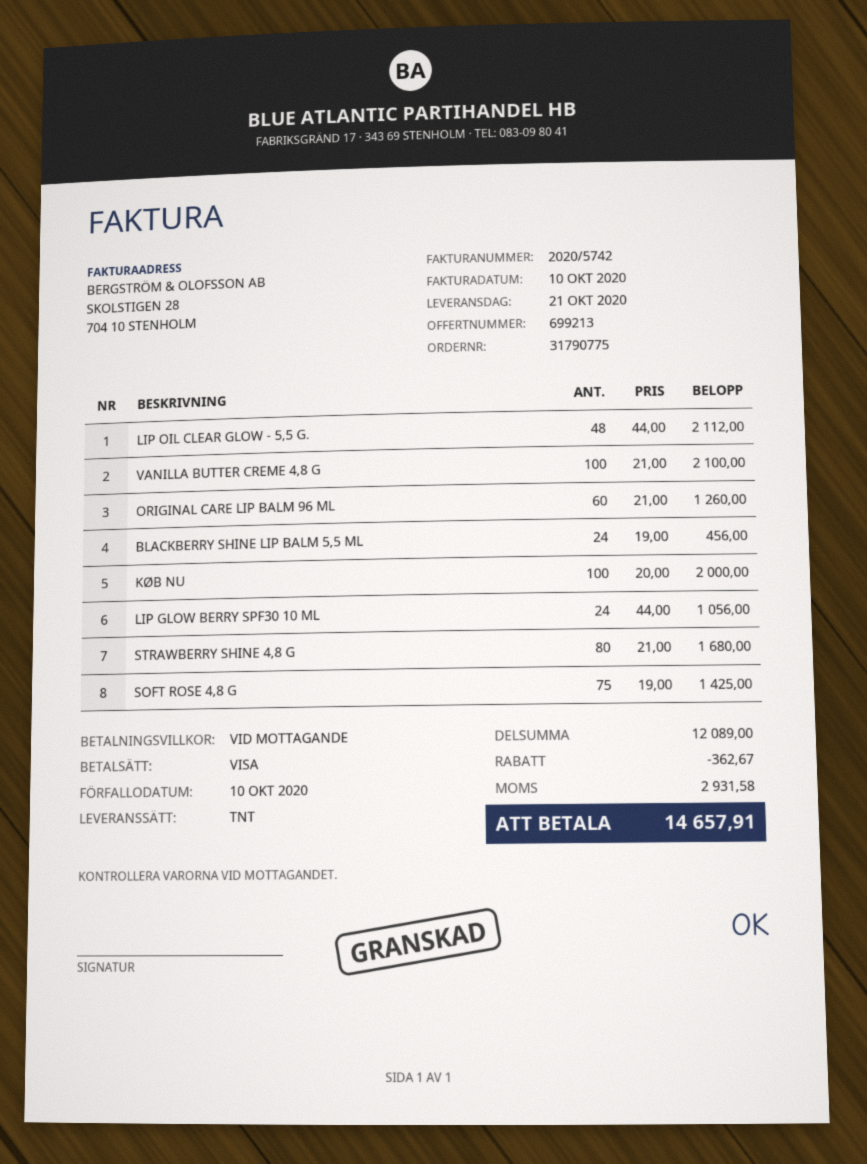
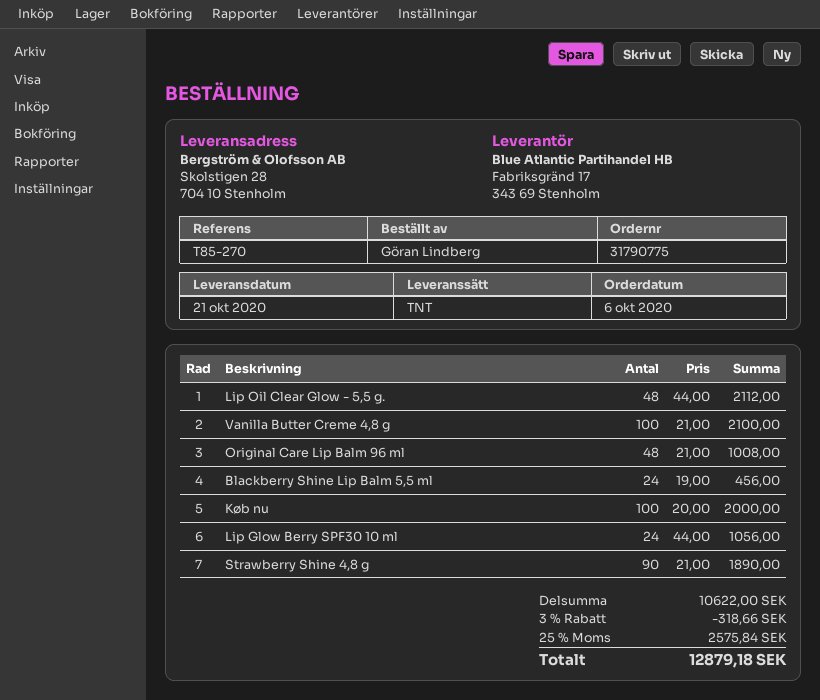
ORIGINAL CARE LIP BALM 96 ML: 60 x 21.00 = 1260.00 -> 48 x 21.00 = 1008.00
STRAWBERRY SHINE 4,8 G: 80 x 21.00 = 1680.00 -> 90 x 21.00 = 1890.00
SOFT ROSE 4,8 G: 75 x 19.00 = 1425.00 -> none
subtotal: 12089.00 -> 10622.00
discount: 362.67 -> 318.66
tax: 2931.58 -> 2575.84
total: 14657.91 -> 12879.18

